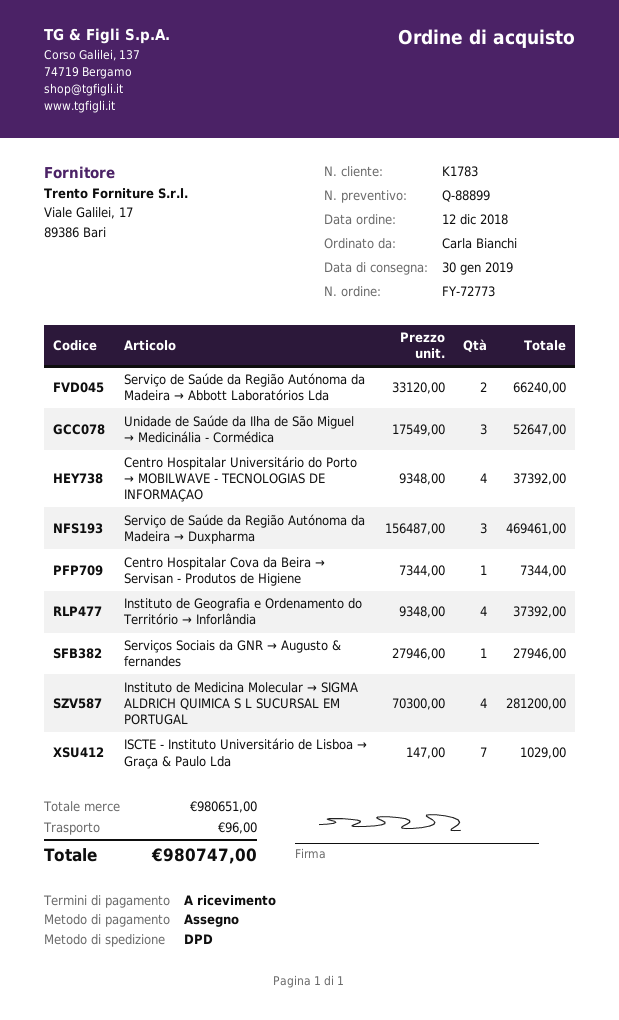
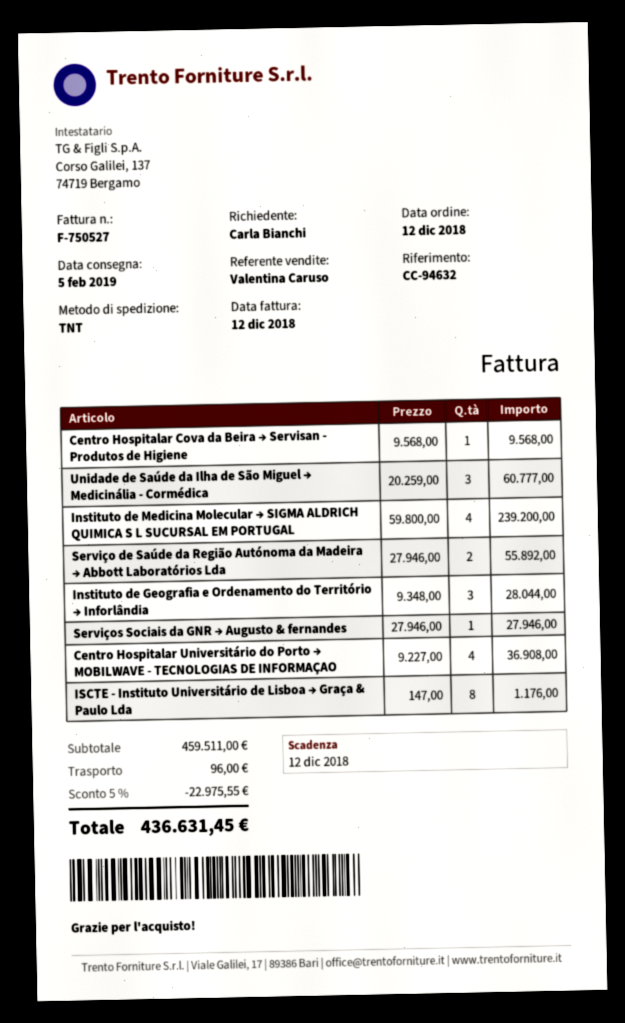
delivery date: 2019-01-30 -> 2019-02-05
shipping method: DPD -> TNT
Serviço de Saúde da Região Autónoma da Madeira → Abbott Laboratórios Lda: 2 x 33120.00 = 66240.00 -> 2 x 27946.00 = 55892.00
Unidade de Saúde da Ilha de São Miguel → Medicinália - Cormédica: 3 x 17549.00 = 52647.00 -> 3 x 20259.00 = 60777.00
Centro Hospitalar Universitário do Porto → MOBILWAVE - TECNOLOGIAS DE INFORMAÇAO: 4 x 9348.00 = 37392.00 -> 4 x 9227.00 = 36908.00
Serviço de Saúde da Região Autónoma da Madeira → Duxpharma: 3 x 156487.00 = 469461.00 -> none
Centro Hospitalar Cova da Beira → Servisan - Produtos de Higiene: 1 x 7344.00 = 7344.00 -> 1 x 9568.00 = 9568.00
Instituto de Geografia e Ordenamento do Território → Inforlândia: 4 x 9348.00 = 37392.00 -> 3 x 9348.00 = 28044.00
Instituto de Medicina Molecular → SIGMA ALDRICH QUIMICA S L SUCURSAL EM PORTUGAL: 4 x 70300.00 = 281200.00 -> 4 x 59800.00 = 239200.00
ISCTE - Instituto Universitário de Lisboa → Graça & Paulo Lda: 7 x 147.00 = 1029.00 -> 8 x 147.00 = 1176.00
subtotal: 980651.00 -> 459511.00
discount: none -> 5% = 22975.55
total: 980747.00 -> 436631.45

